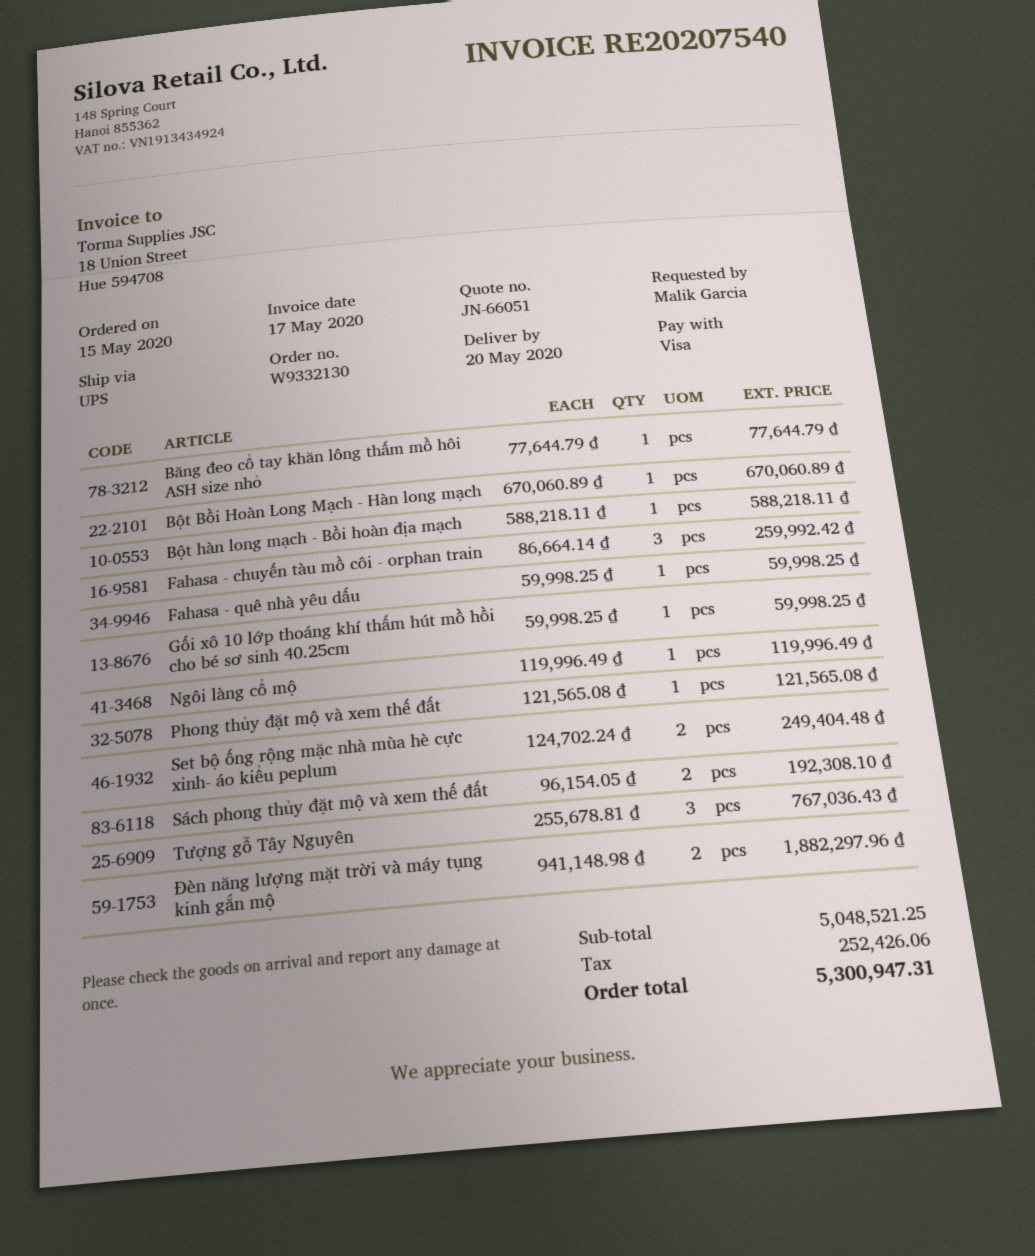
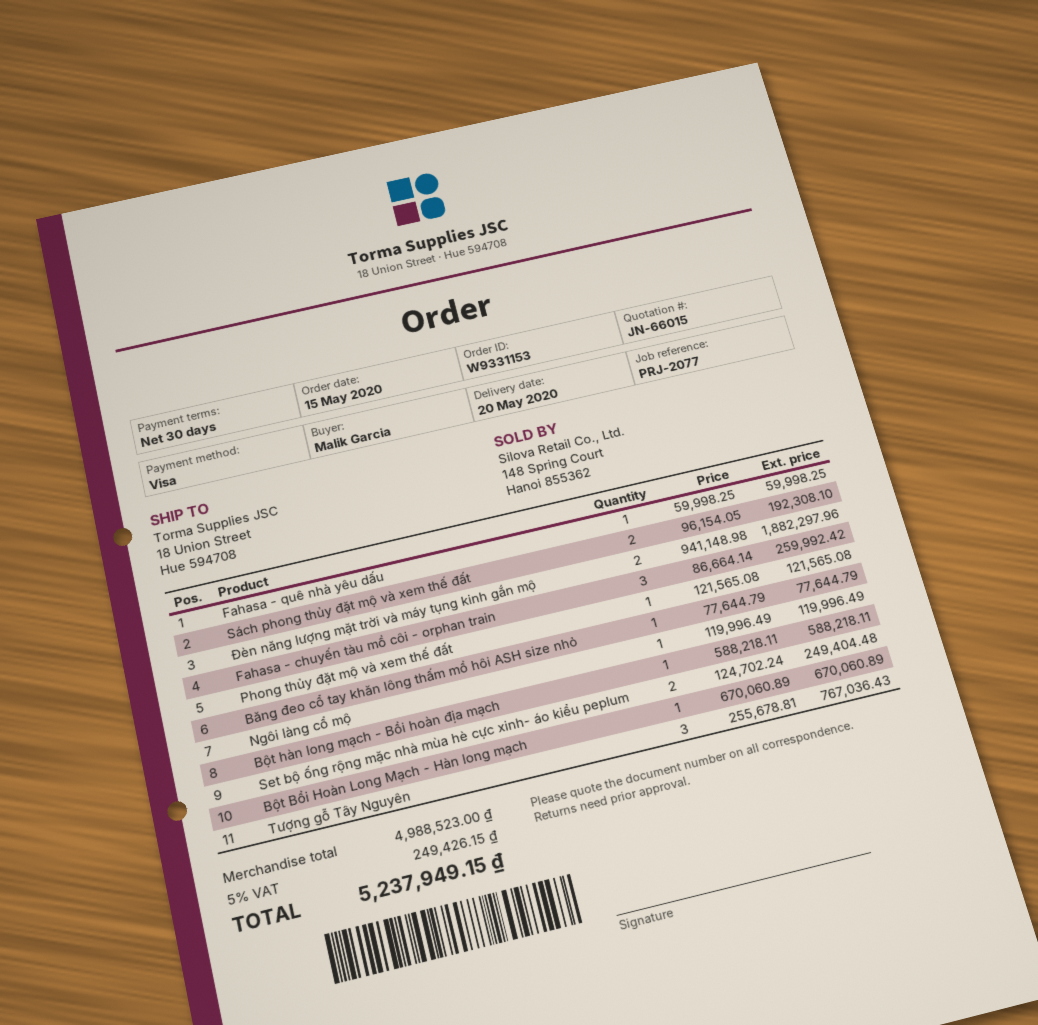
quote number: JN-66051 -> JN-66015
order number: W9332130 -> W9331153
Gối xô 10 lớp thoáng khí thấm hút mồ hồi cho bé sơ sinh 40.25cm: 1 x 59998.25 = 59998.25 -> none
subtotal: 5048521.25 -> 4988523.00
tax: 252426.06 -> 249426.15
total: 5300947.31 -> 5237949.15

